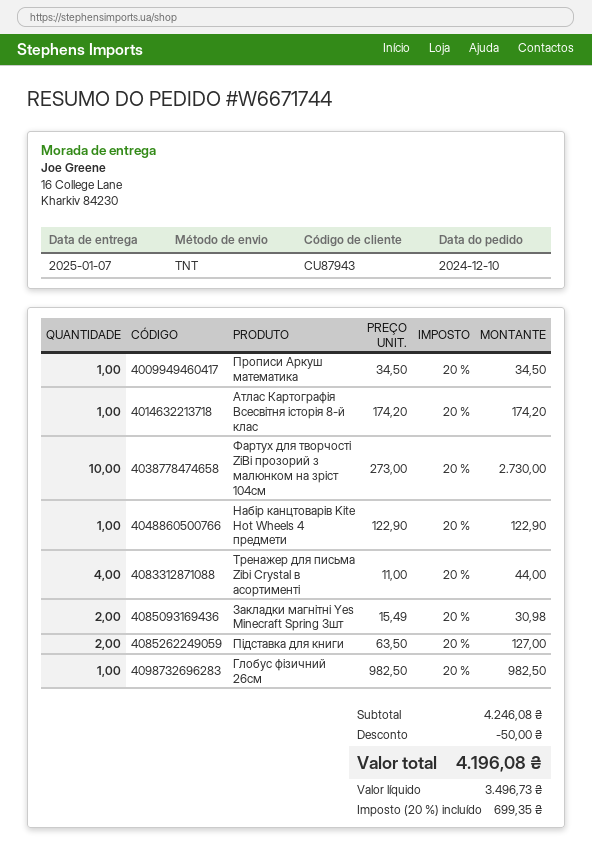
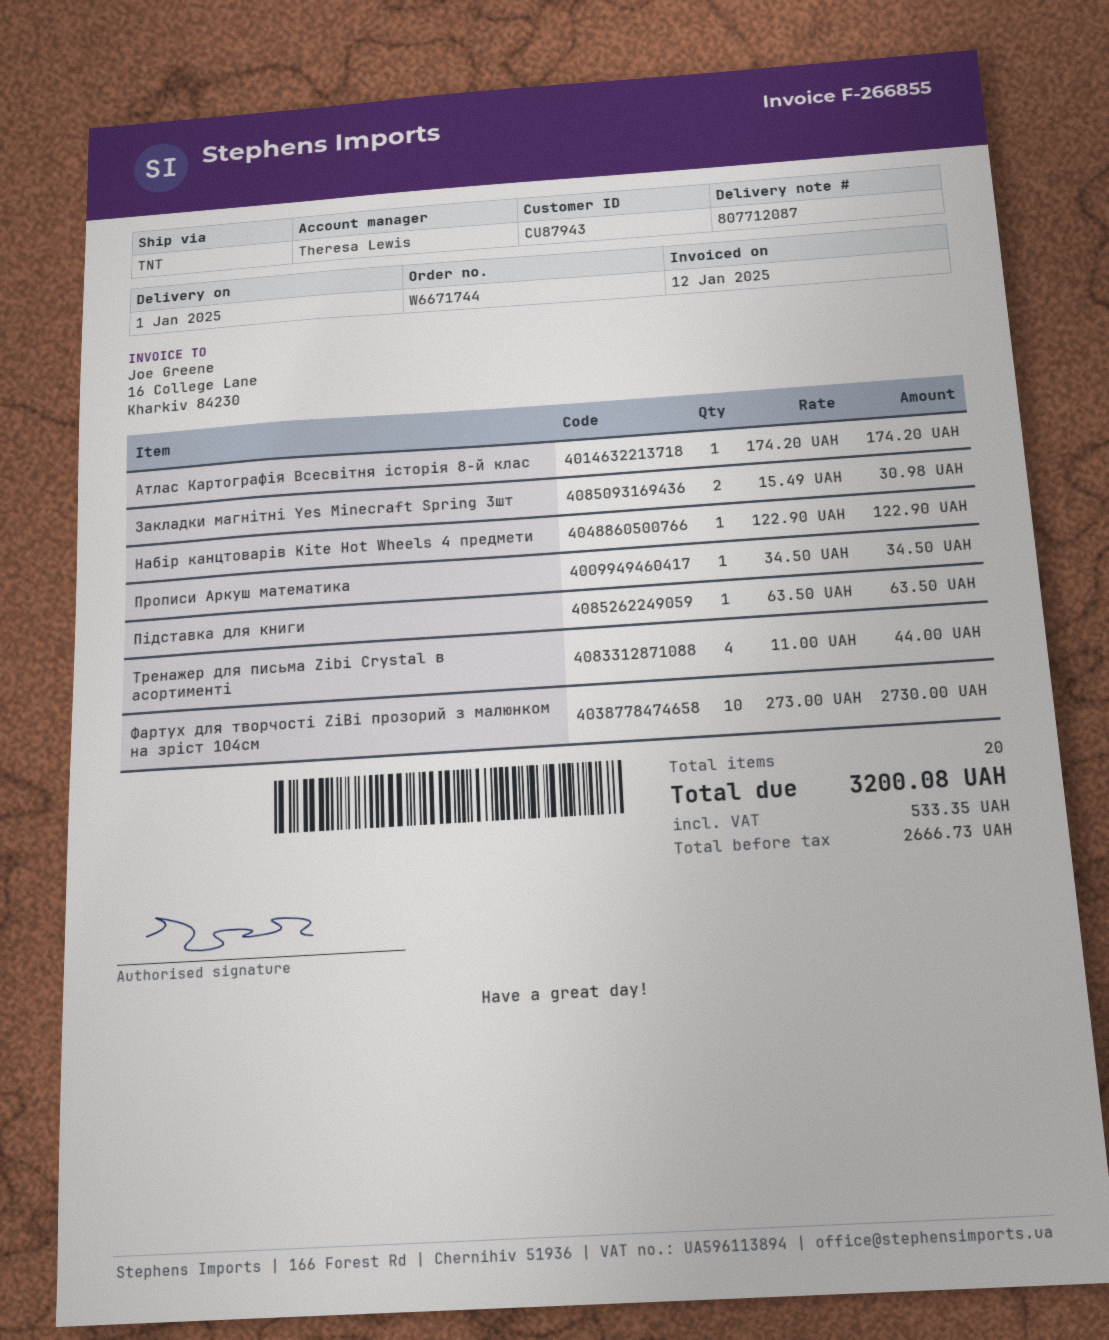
delivery date: 2025-01-07 -> 2025-01-01
Підставка для книги: 2 x 63.50 = 127.00 -> 1 x 63.50 = 63.50
Глобус фізичний 26cм: 1 x 982.50 = 982.50 -> none
discount: 50.00 -> none
net: 3496.73 -> 2666.73
tax: 699.35 -> 533.35
total: 4196.08 -> 3200.08

